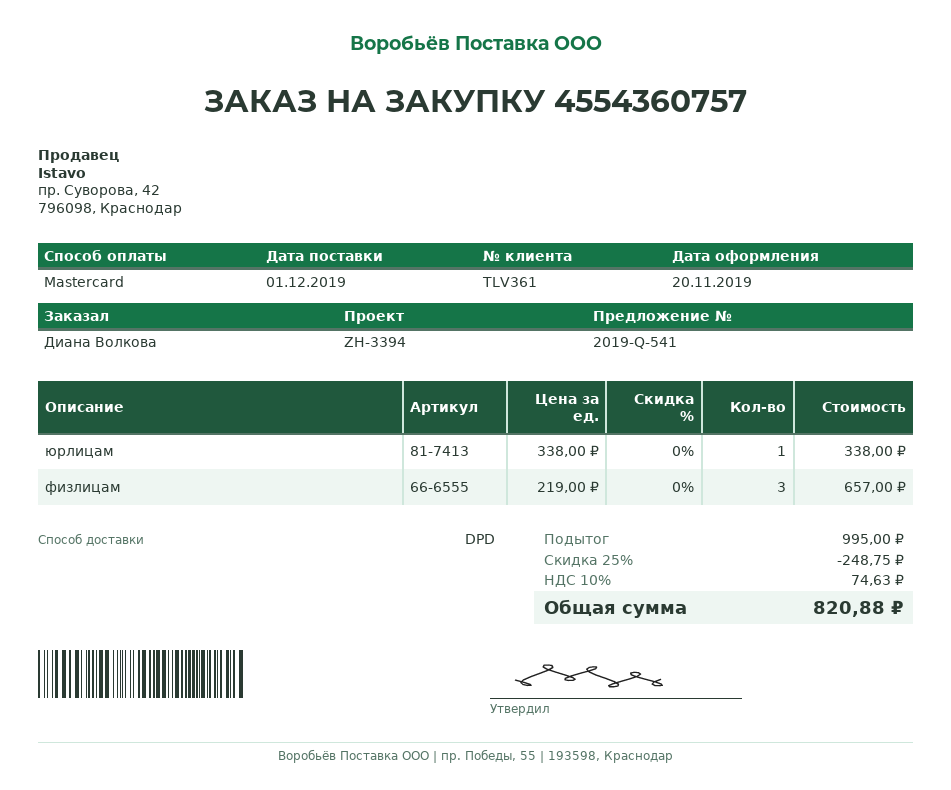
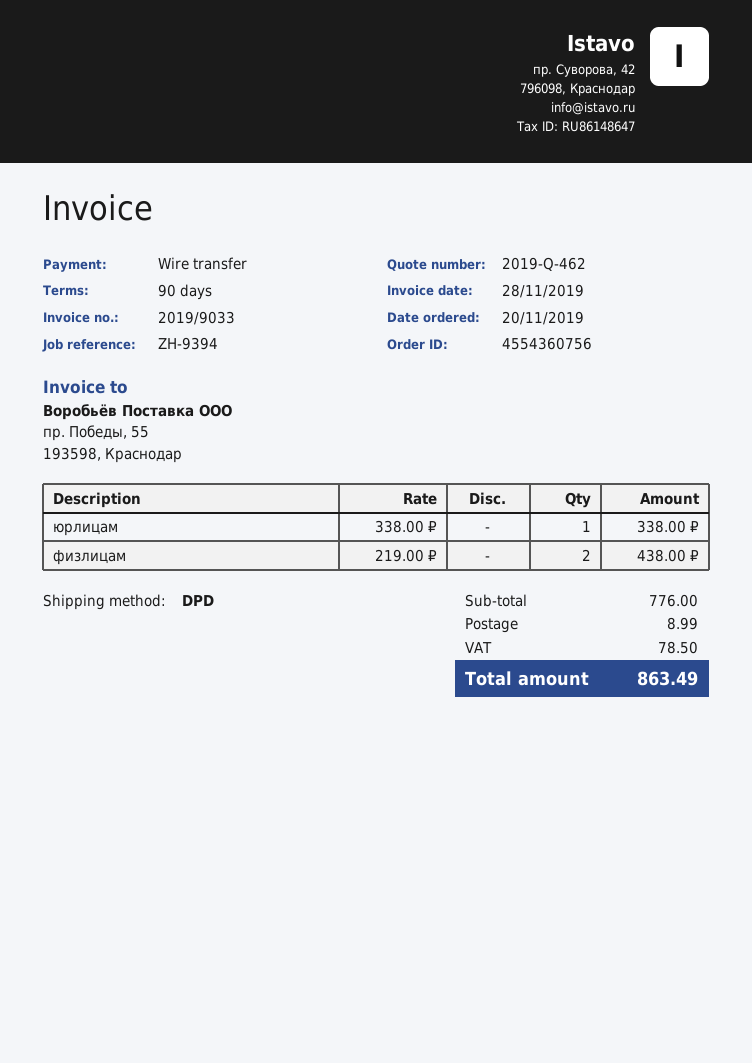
quote number: 2019-Q-541 -> 2019-Q-462
order number: 4554360757 -> 4554360756
reference: ZH-3394 -> ZH-9394
payment method: Mastercard -> bank transfer
физлицам: 3 x 219.00 = 657.00 -> 2 x 219.00 = 438.00
subtotal: 995.00 -> 776.00
discount: 25% = 248.75 -> none
shipping: none -> 8.99
tax: 74.63 -> 78.50
total: 820.88 -> 863.49

